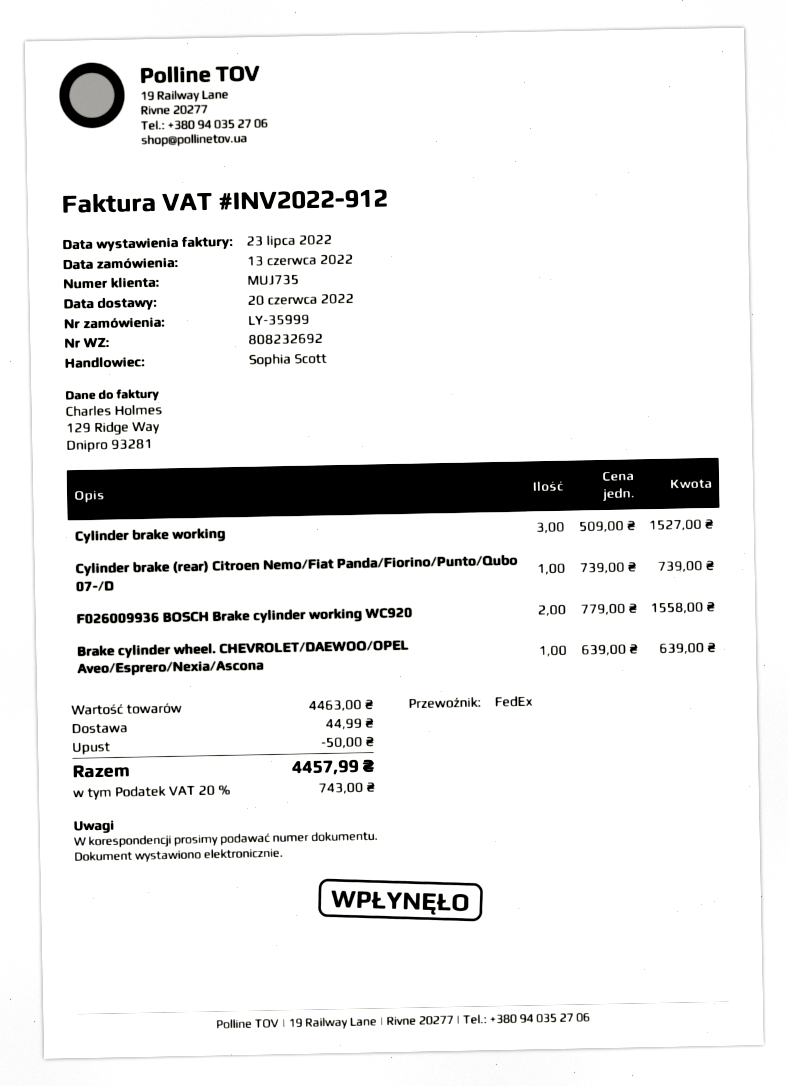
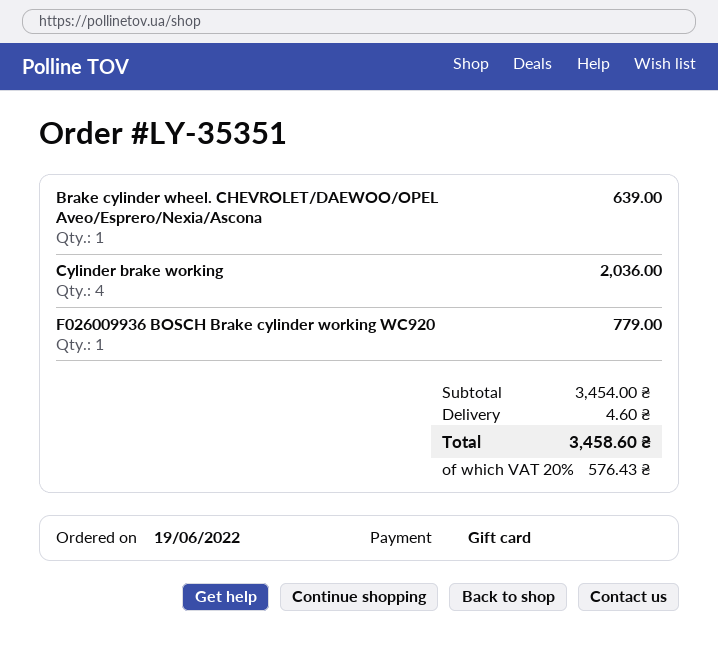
order number: LY-35999 -> LY-35351
order date: 2022-06-13 -> 2022-06-19
Cylinder brake working: 3 for 1527.00 -> 4 for 2036.00
Cylinder brake (rear) Citroen Nemo/Fiat Panda/Fiorino/Punto/Qubo 07-/D: 1 for 739.00 -> none
F026009936 BOSCH Brake cylinder working WC920: 2 for 1558.00 -> 1 for 779.00
subtotal: 4463.00 -> 3454.00
discount: 50.00 -> none
shipping: 44.99 -> 4.60
tax: 20% = 743.00 -> 20% = 576.43
total: 4457.99 -> 3458.60

